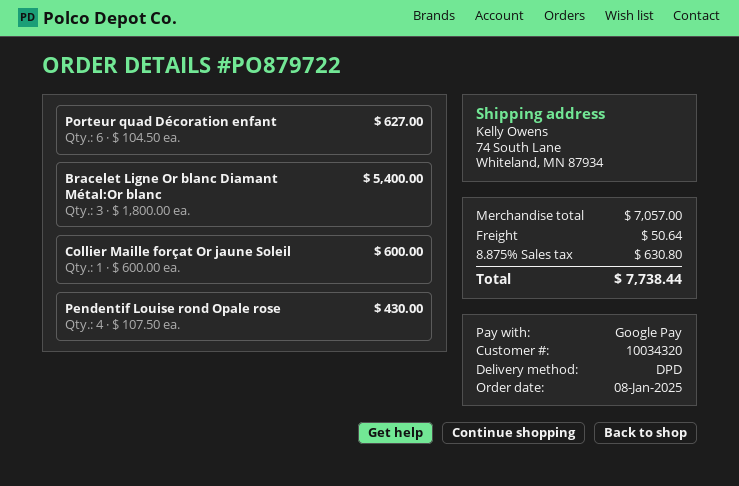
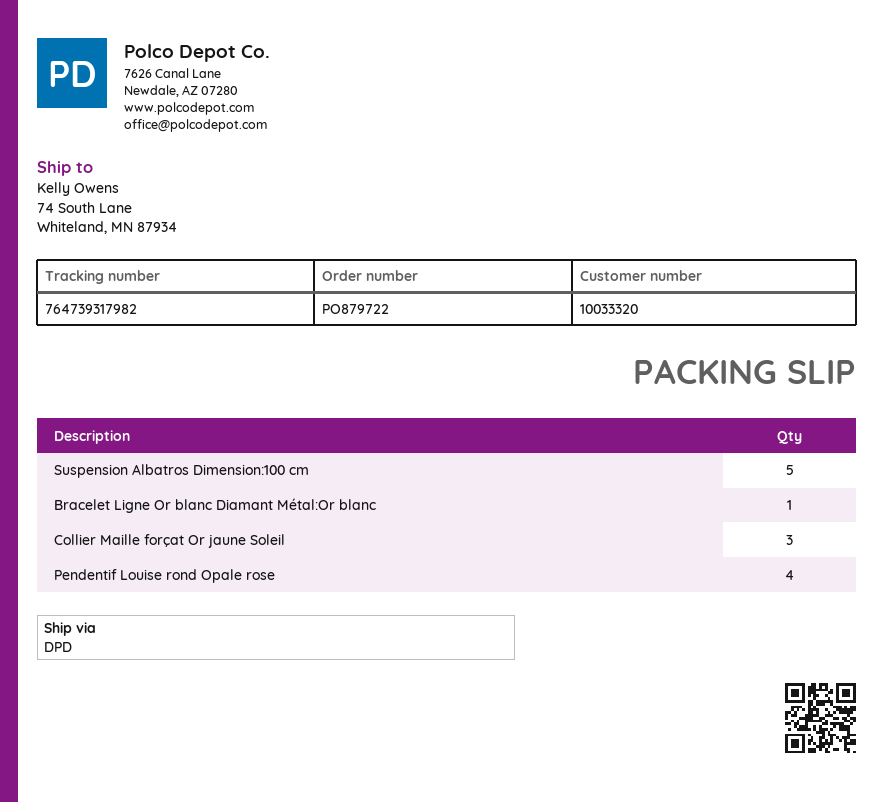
customer number: 10034320 -> 10033320
Porteur quad Décoration enfant: 6 -> none
Bracelet Ligne Or blanc Diamant Métal:Or blanc: 3 -> 1
Collier Maille forçat Or jaune Soleil: 1 -> 3
Suspension Albatros Dimension:100 cm: none -> 5

